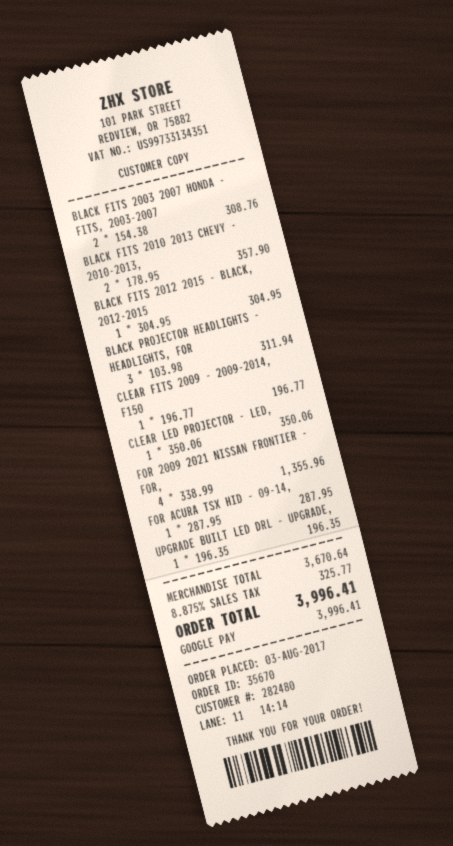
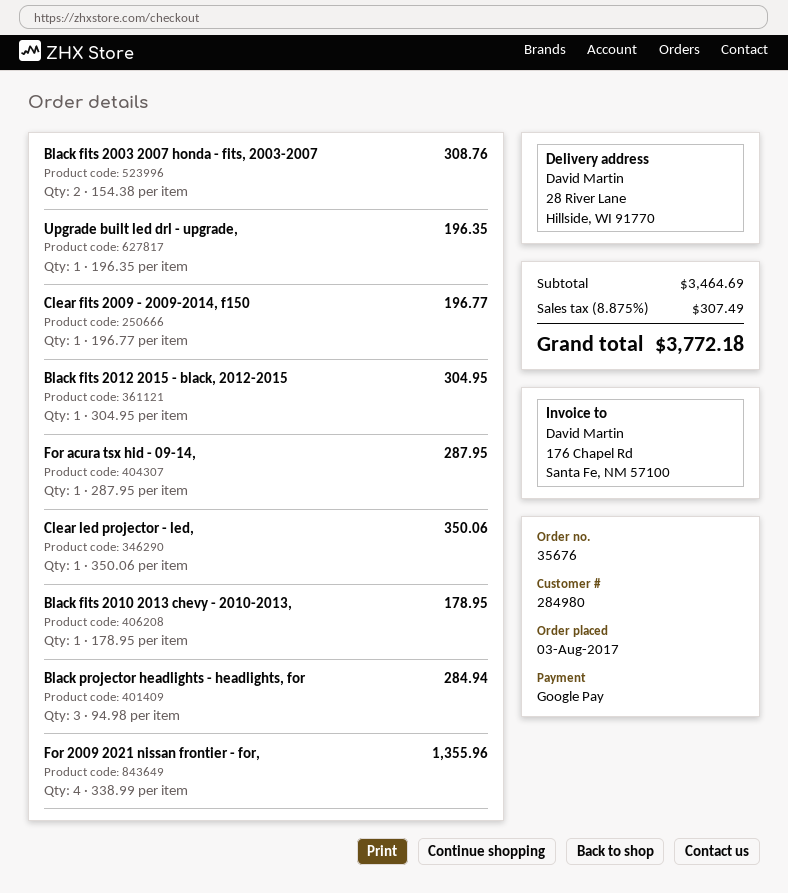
order number: 35670 -> 35676
customer number: 282480 -> 284980
BLACK FITS 2010 2013 CHEVY - 2010-2013,: 2 x 178.95 = 357.90 -> 1 x 178.95 = 178.95
BLACK PROJECTOR HEADLIGHTS - HEADLIGHTS, FOR: 3 x 103.98 = 311.94 -> 3 x 94.98 = 284.94
subtotal: 3670.64 -> 3464.69
tax: 8.875% = 325.77 -> 8.875% = 307.49
total: 3996.41 -> 3772.18

